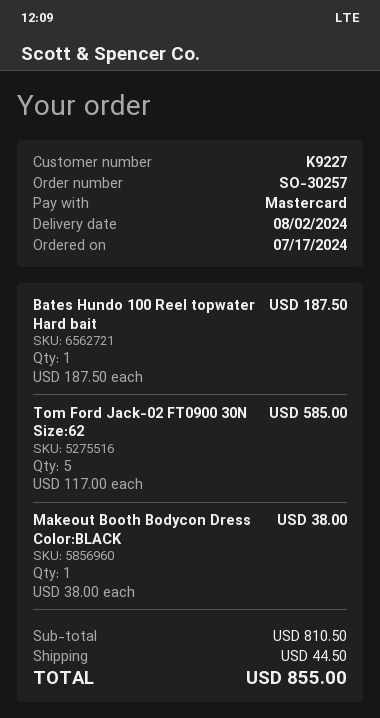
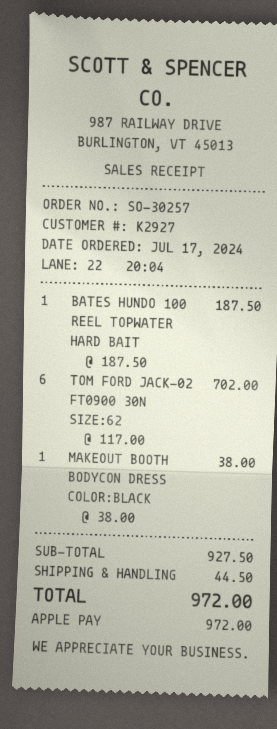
customer number: K9227 -> K2927
payment method: Mastercard -> Apple Pay
Tom Ford Jack-02 FT0900 30N Size:62: 5 x 117.00 = 585.00 -> 6 x 117.00 = 702.00
subtotal: 810.50 -> 927.50
total: 855.00 -> 972.00

